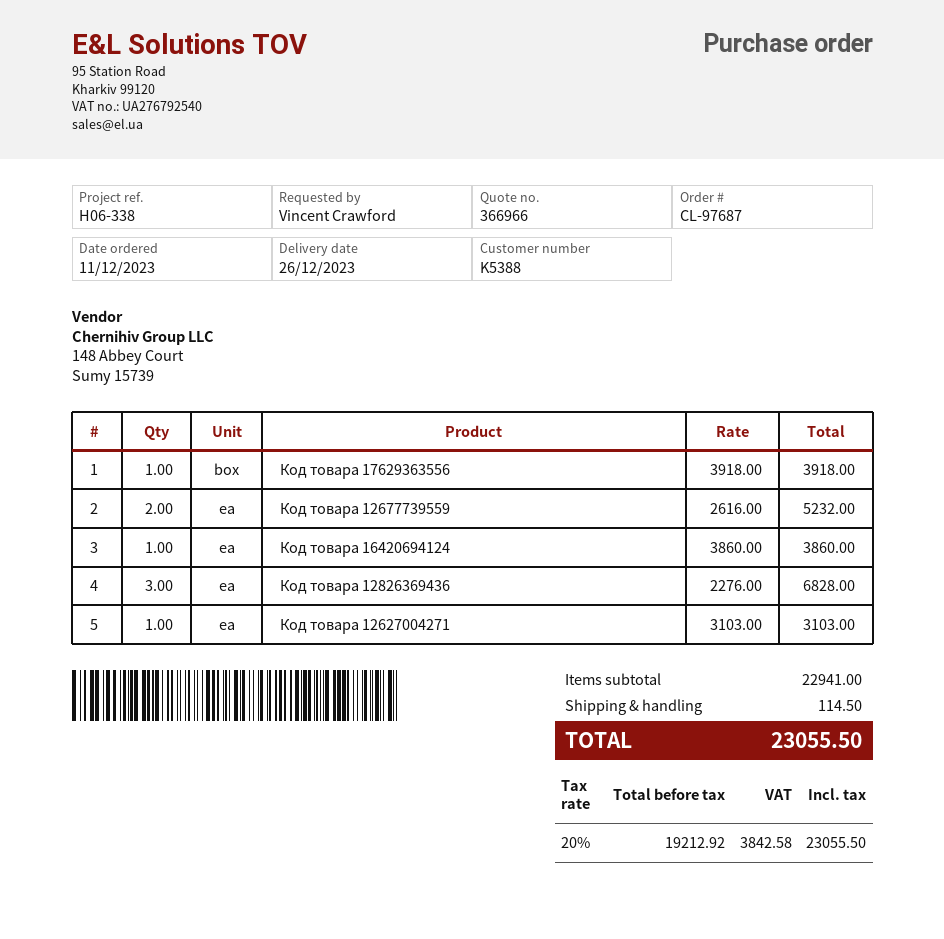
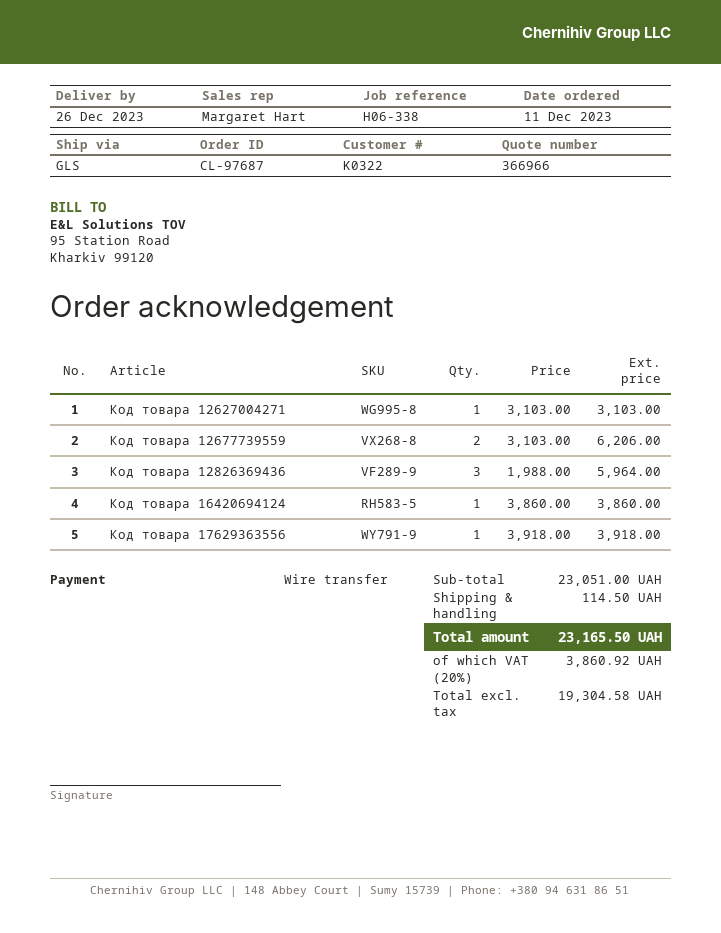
customer number: K5388 -> K0322
Код товара 12677739559: 2 x 2616.00 = 5232.00 -> 2 x 3103.00 = 6206.00
Код товара 12826369436: 3 x 2276.00 = 6828.00 -> 3 x 1988.00 = 5964.00
subtotal: 22941.00 -> 23051.00
net: 19212.92 -> 19304.58
tax: 20% = 3842.58 -> 20% = 3860.92
total: 23055.50 -> 23165.50

